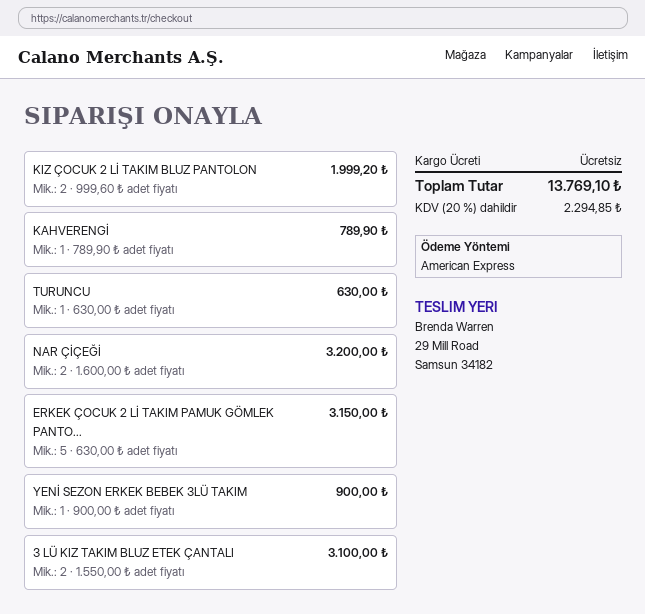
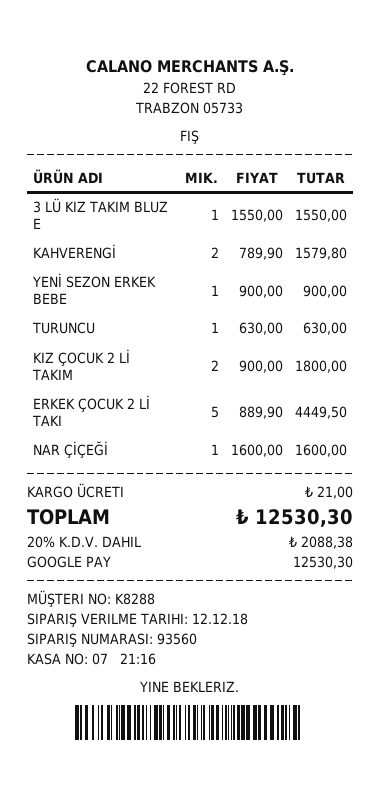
payment method: American Express -> Google Pay
KIZ ÇOCUK 2 Lİ TAKIM BLUZ PANTOLON: 2 x 999.60 = 1999.20 -> 2 x 900.00 = 1800.00
KAHVERENGİ: 1 x 789.90 = 789.90 -> 2 x 789.90 = 1579.80
NAR ÇİÇEĞİ: 2 x 1600.00 = 3200.00 -> 1 x 1600.00 = 1600.00
ERKEK ÇOCUK 2 Lİ TAKIM PAMUK GÖMLEK PANTO...: 5 x 630.00 = 3150.00 -> 5 x 889.90 = 4449.50
3 LÜ KIZ TAKIM BLUZ ETEK ÇANTALI: 2 x 1550.00 = 3100.00 -> 1 x 1550.00 = 1550.00
shipping: 0.00 -> 21.00
tax: 20% = 2294.85 -> 20% = 2088.38
total: 13769.10 -> 12530.30

